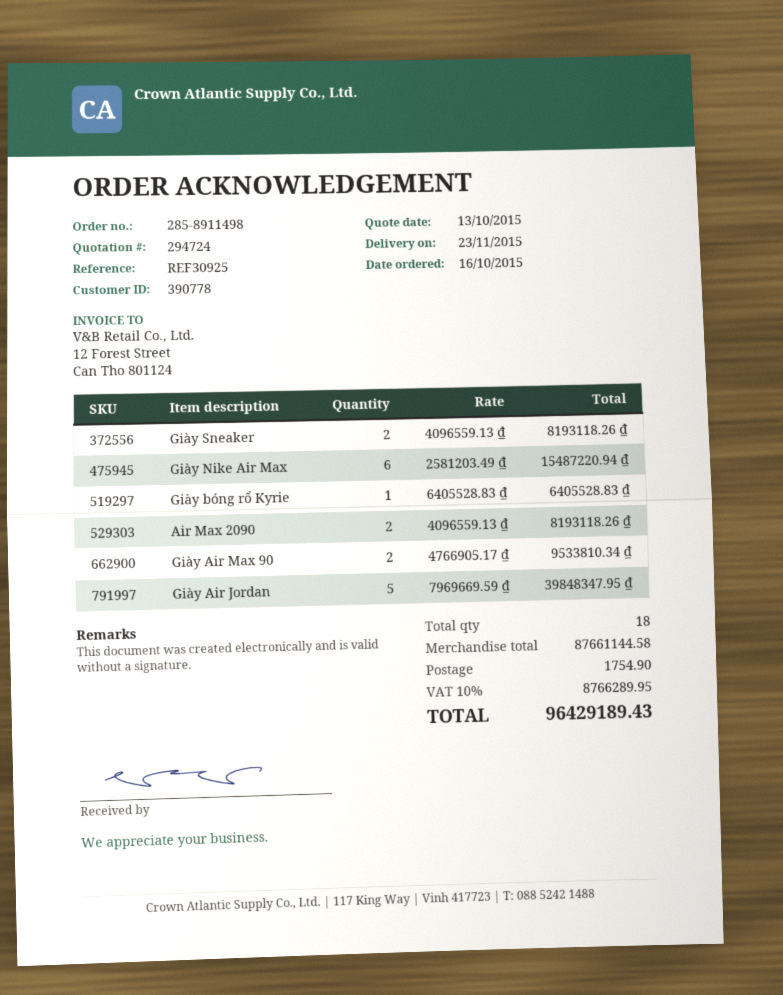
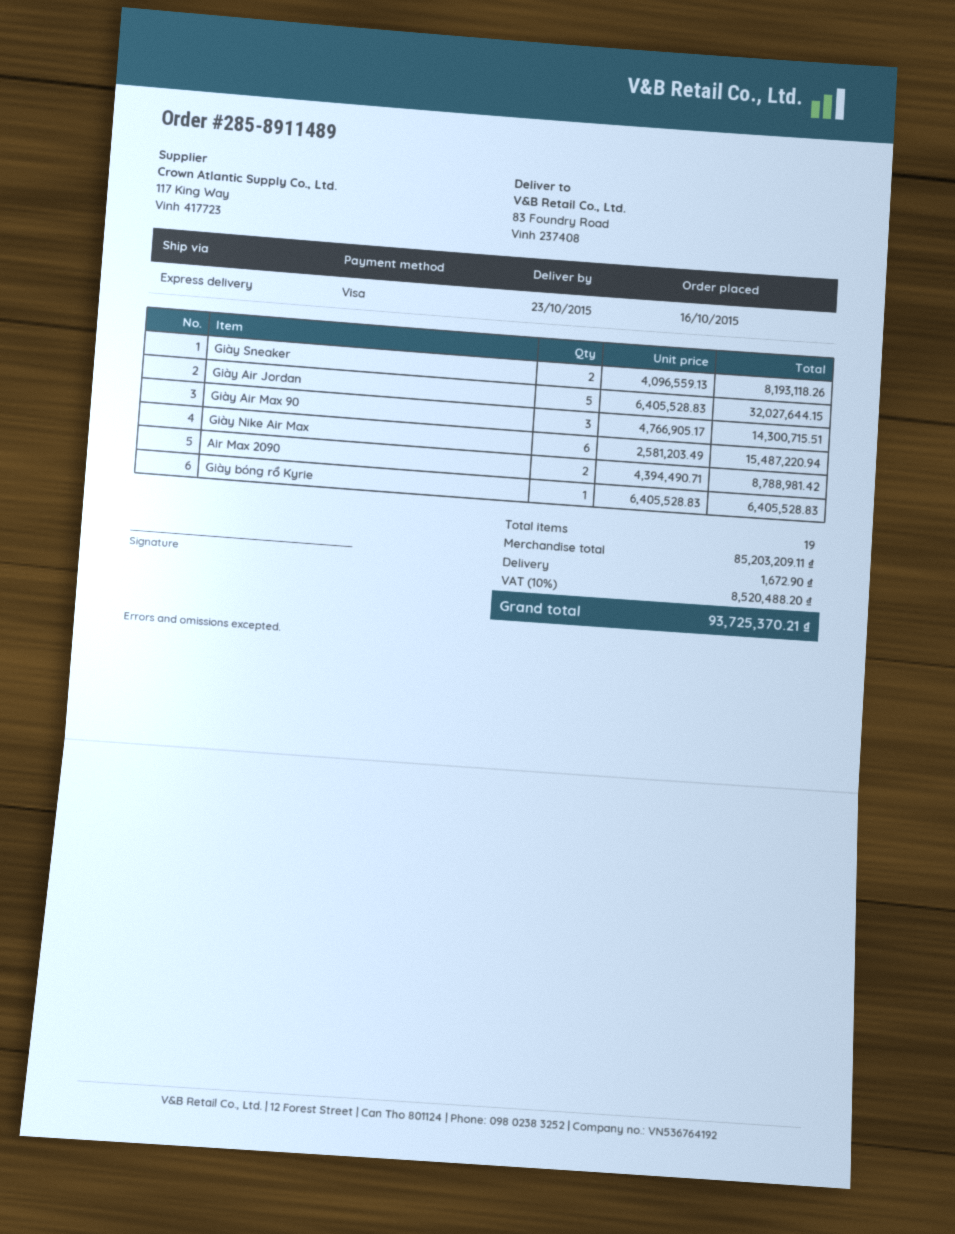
order number: 285-8911498 -> 285-8911489
delivery date: 2015-11-23 -> 2015-10-23
Air Max 2090: 2 x 4096559.13 = 8193118.26 -> 2 x 4394490.71 = 8788981.42
Giày Air Max 90: 2 x 4766905.17 = 9533810.34 -> 3 x 4766905.17 = 14300715.51
Giày Air Jordan: 5 x 7969669.59 = 39848347.95 -> 5 x 6405528.83 = 32027644.15
total quantity: 18 -> 19
subtotal: 87661144.58 -> 85203209.11
shipping: 1754.90 -> 1672.90
tax: 10% = 8766289.95 -> 10% = 8520488.20
total: 96429189.43 -> 93725370.21

